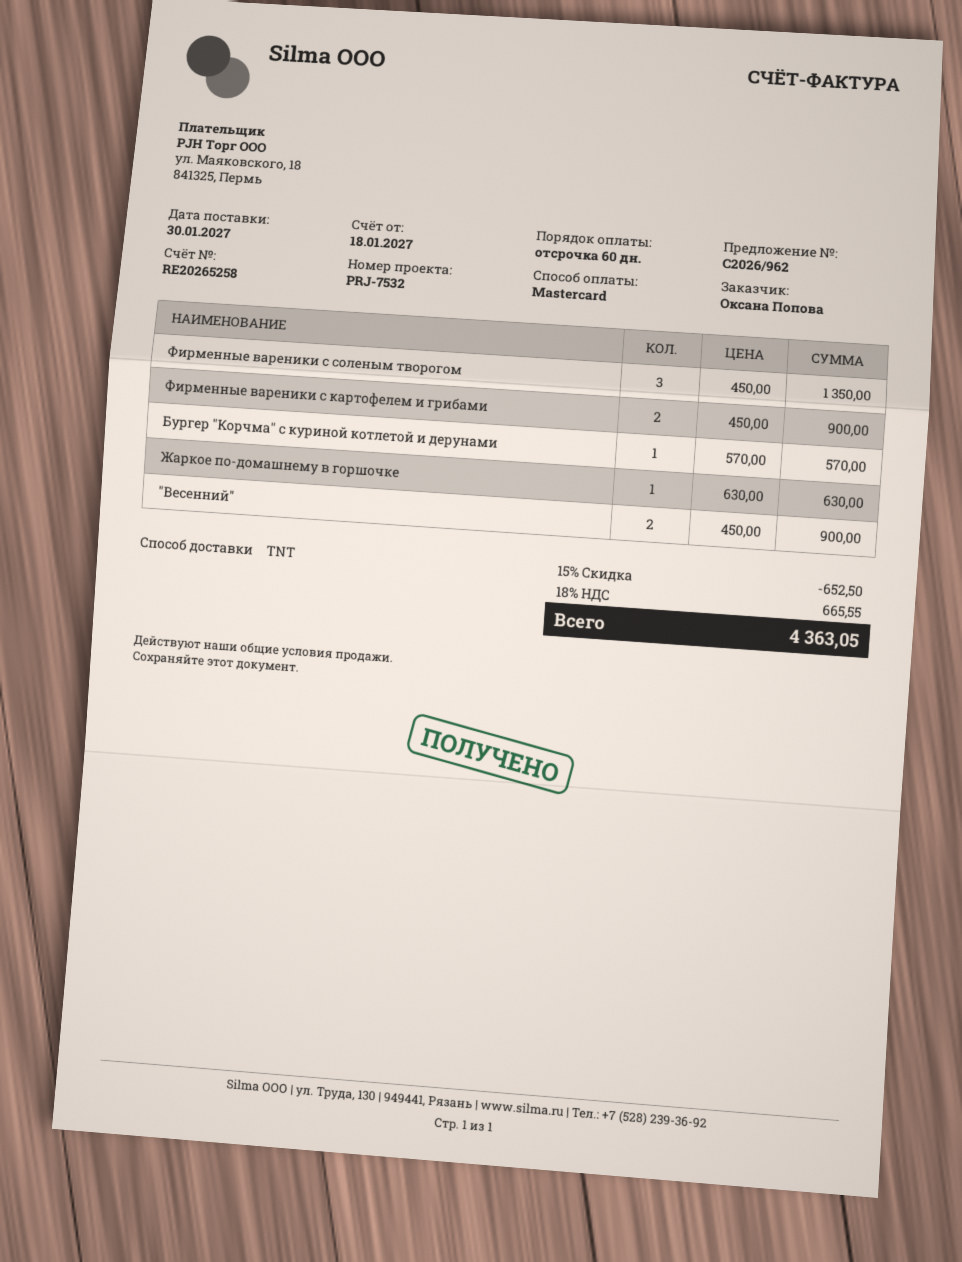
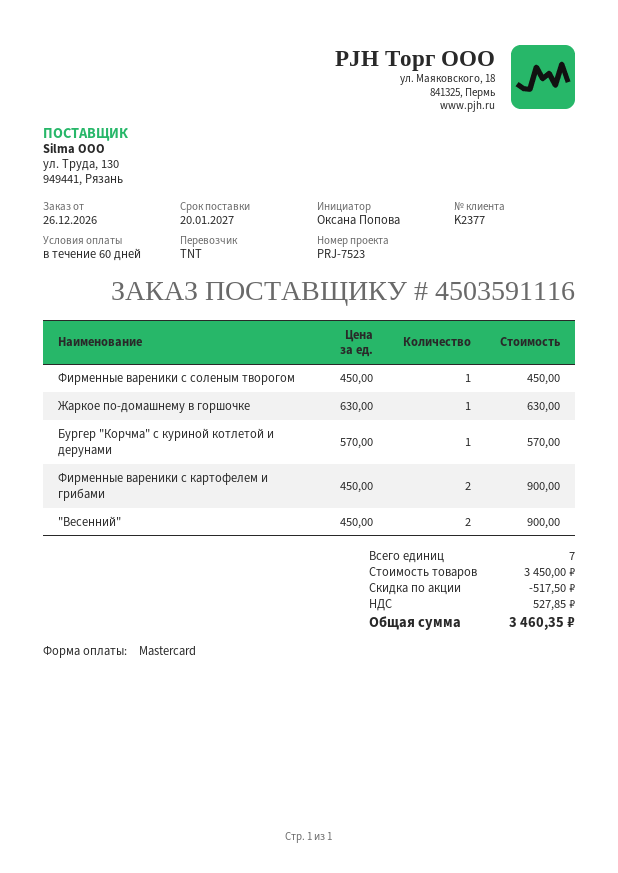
delivery date: 2027-01-30 -> 2027-01-20
reference: PRJ-7532 -> PRJ-7523
Фирменные вареники с соленым творогом: 3 x 450.00 = 1350.00 -> 1 x 450.00 = 450.00
discount: 652.50 -> 517.50
tax: 665.55 -> 527.85
total: 4363.05 -> 3460.35

